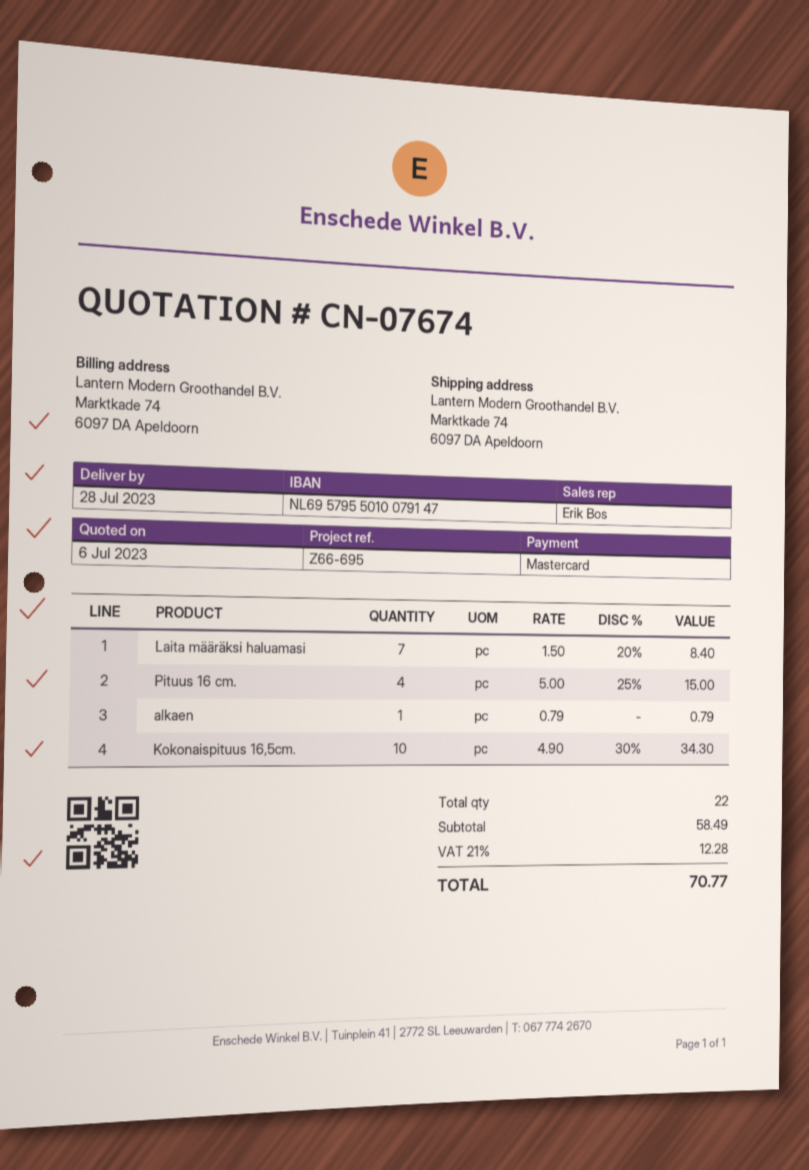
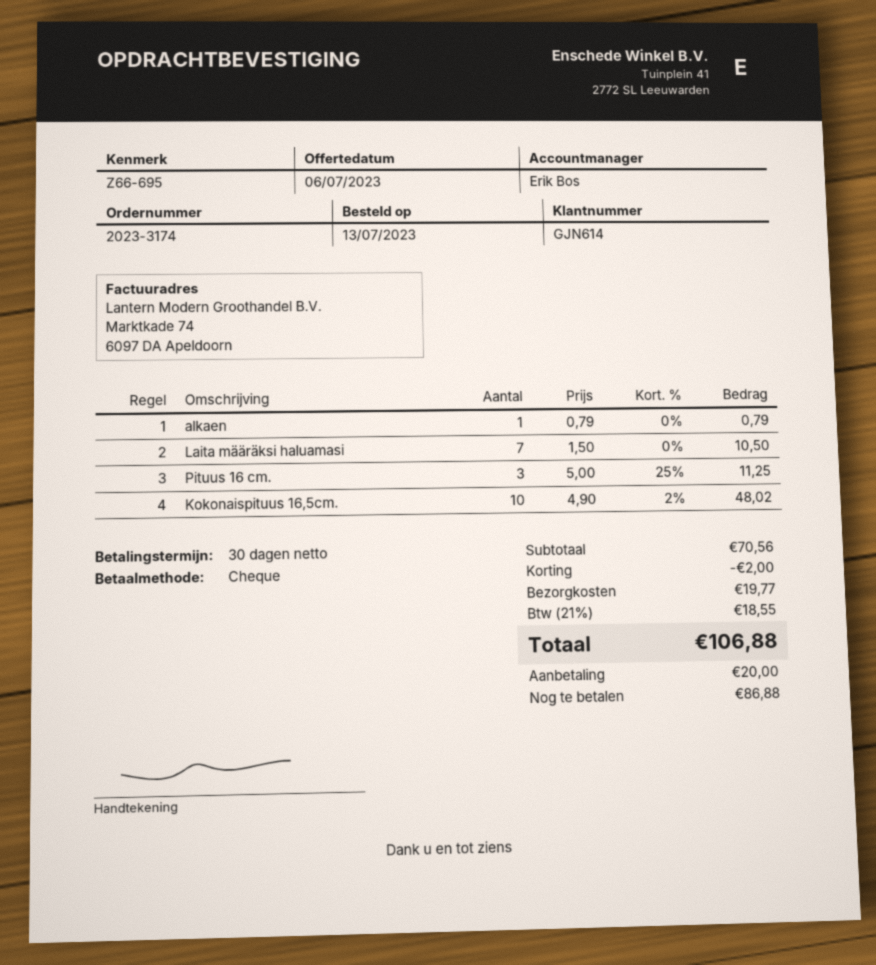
payment method: Mastercard -> cheque
Laita määräksi haluamasi: 7 x 1.50 - 20% = 8.40 -> 7 x 1.50 = 10.50
Pituus 16 cm.: 4 x 5.00 - 25% = 15.00 -> 3 x 5.00 - 25% = 11.25
Kokonaispituus 16,5cm.: 10 x 4.90 - 30% = 34.30 -> 10 x 4.90 - 2% = 48.02
subtotal: 58.49 -> 70.56
discount: none -> 2.00
shipping: none -> 19.77
tax: 21% = 12.28 -> 21% = 18.55
total: 70.77 -> 106.88

